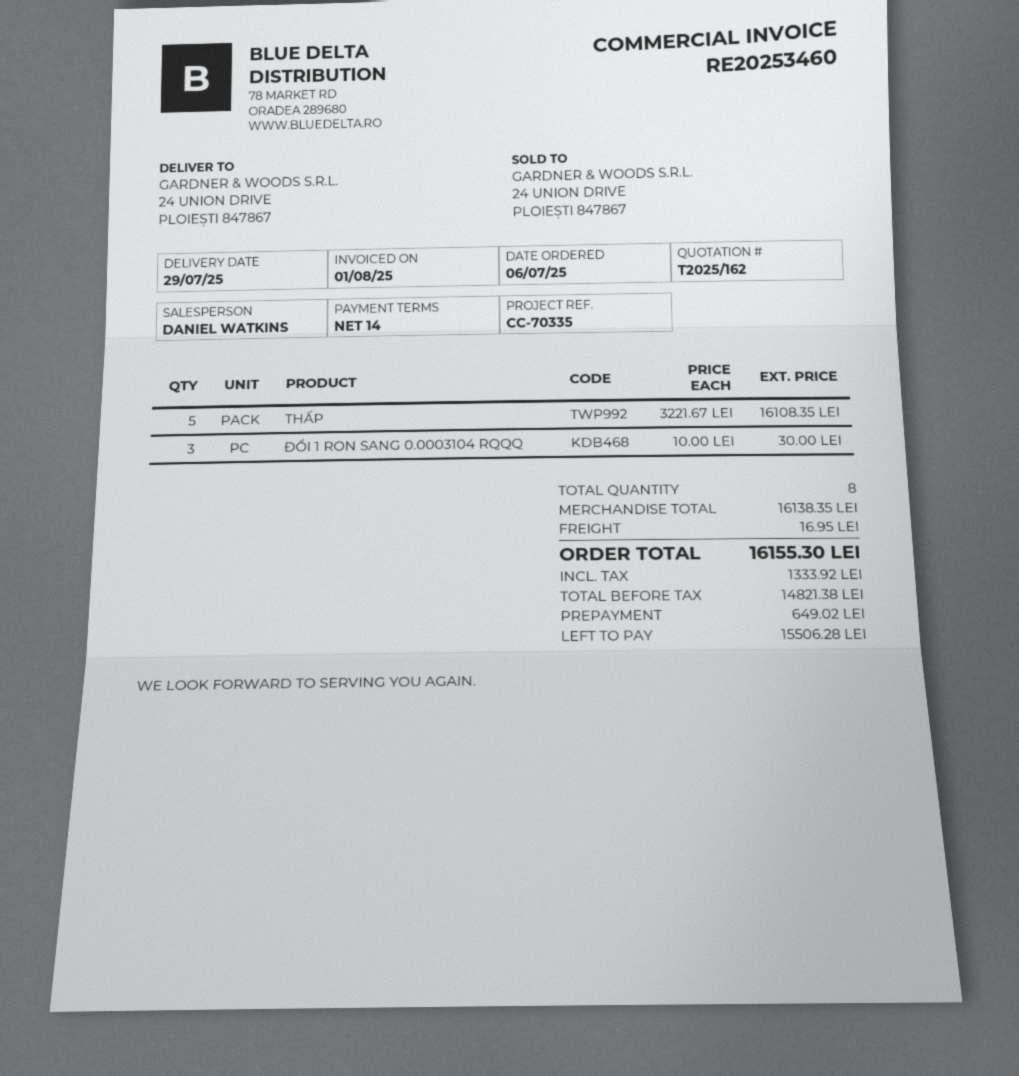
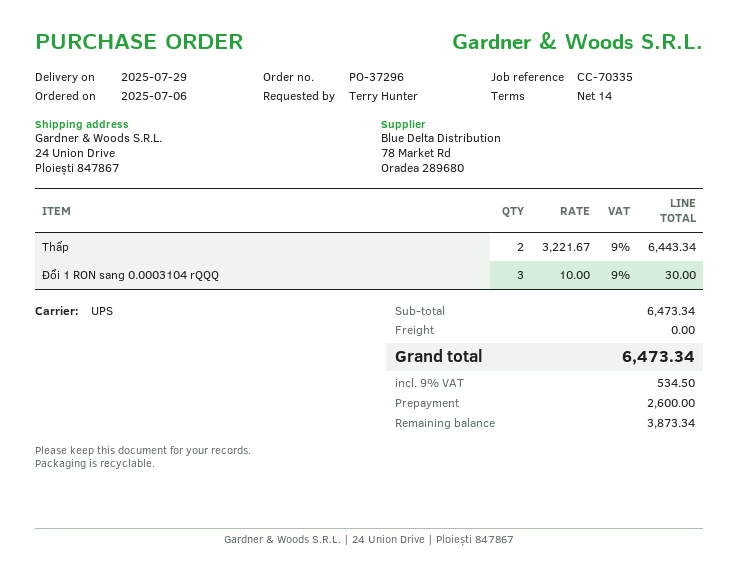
THẤP: 5 x 3221.67 = 16108.35 -> 2 x 3221.67 = 6443.34
subtotal: 16138.35 -> 6473.34
shipping: 16.95 -> 0.00
tax: 1333.92 -> 534.50
total: 16155.30 -> 6473.34
deposit: 649.02 -> 2600.00
balance: 15506.28 -> 3873.34

